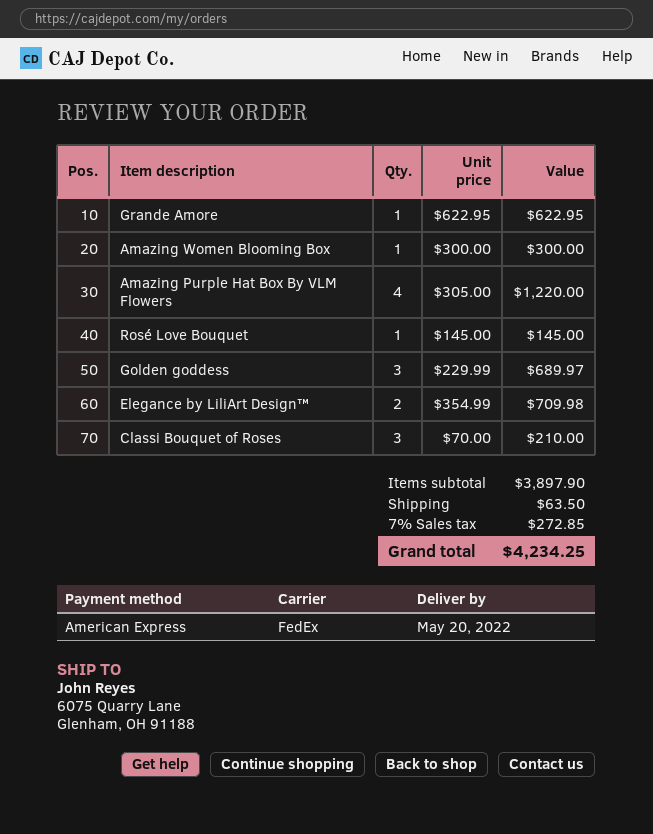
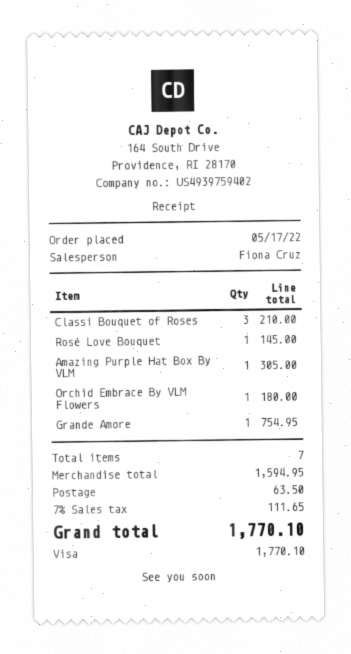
payment method: American Express -> Visa
Grande Amore: 1 for 622.95 -> 1 for 754.95
Amazing Women Blooming Box: 1 for 300.00 -> none
Amazing Purple Hat Box By VLM Flowers: 4 for 1220.00 -> 1 for 305.00
Golden goddess: 3 for 689.97 -> none
Elegance by LiliArt Design™: 2 for 709.98 -> none
Orchid Embrace By VLM Flowers: none -> 1 for 180.00
subtotal: 3897.90 -> 1594.95
tax: 7% = 272.85 -> 7% = 111.65
total: 4234.25 -> 1770.10

